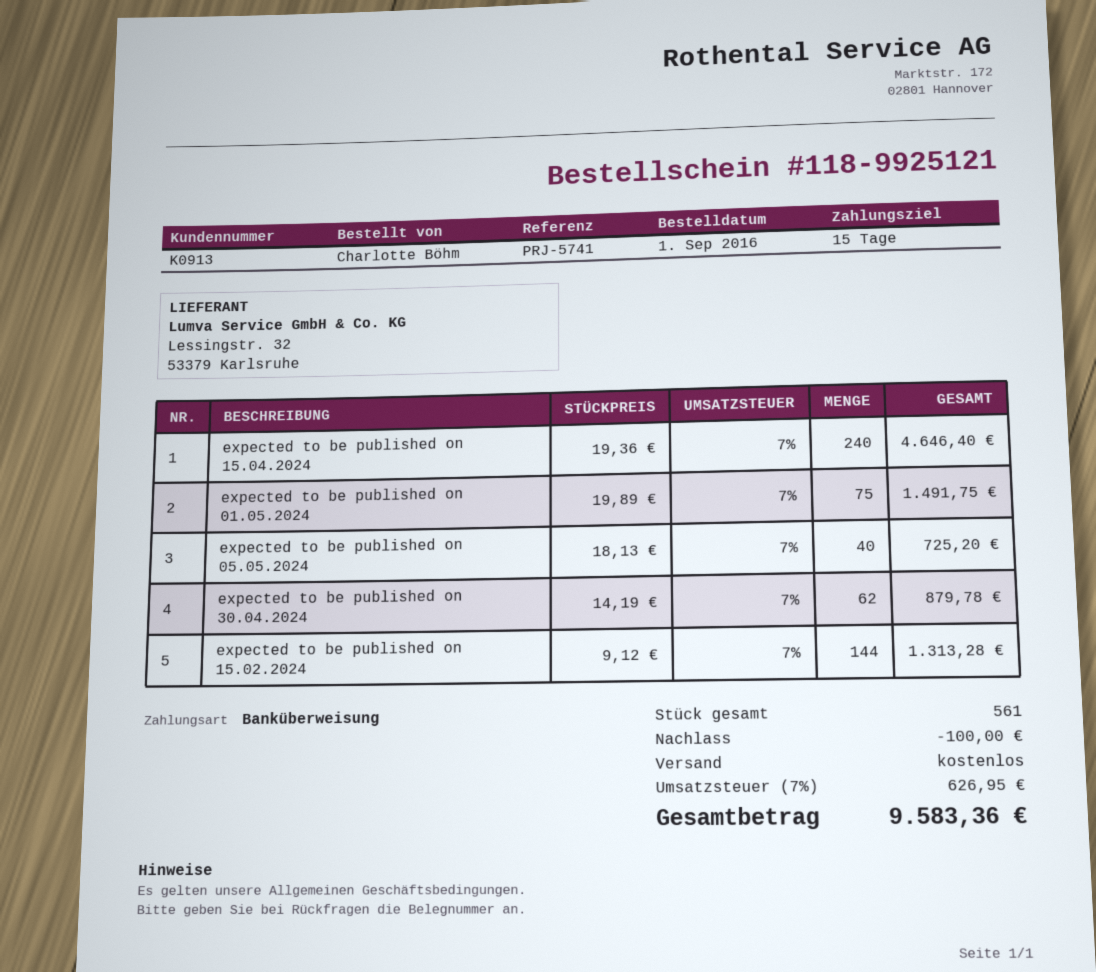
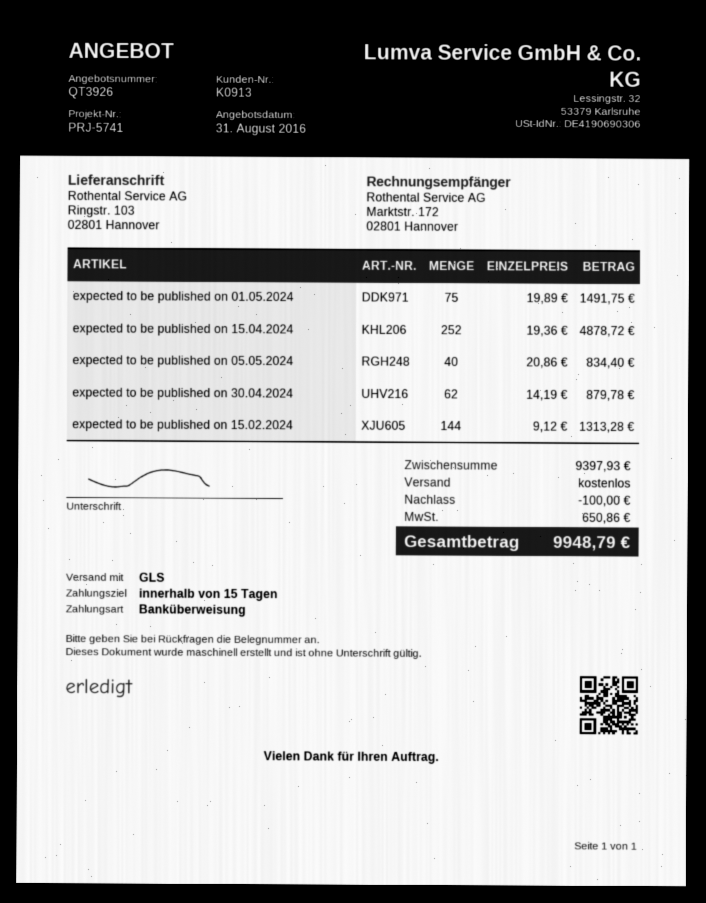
expected to be published on 15.04.2024: 240 x 19.36 = 4646.40 -> 252 x 19.36 = 4878.72
expected to be published on 05.05.2024: 40 x 18.13 = 725.20 -> 40 x 20.86 = 834.40
tax: 626.95 -> 650.86
total: 9583.36 -> 9948.79

